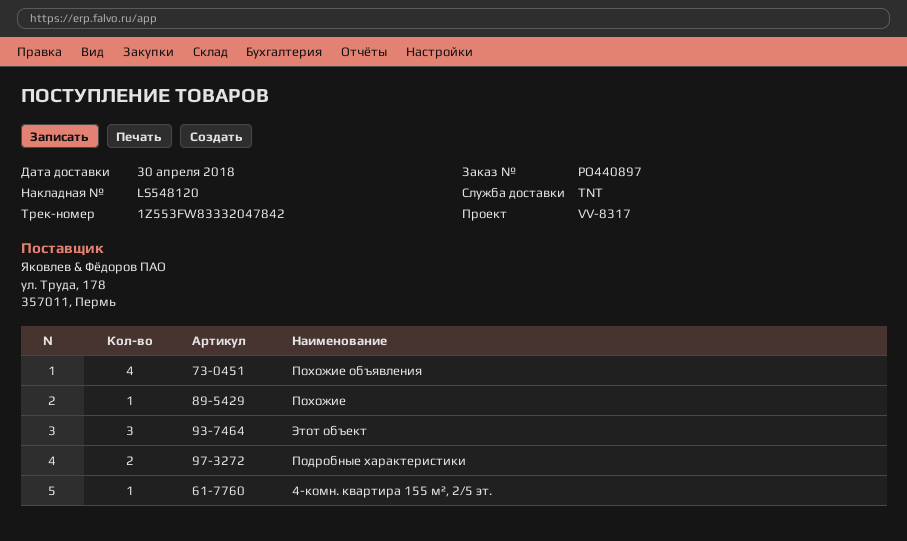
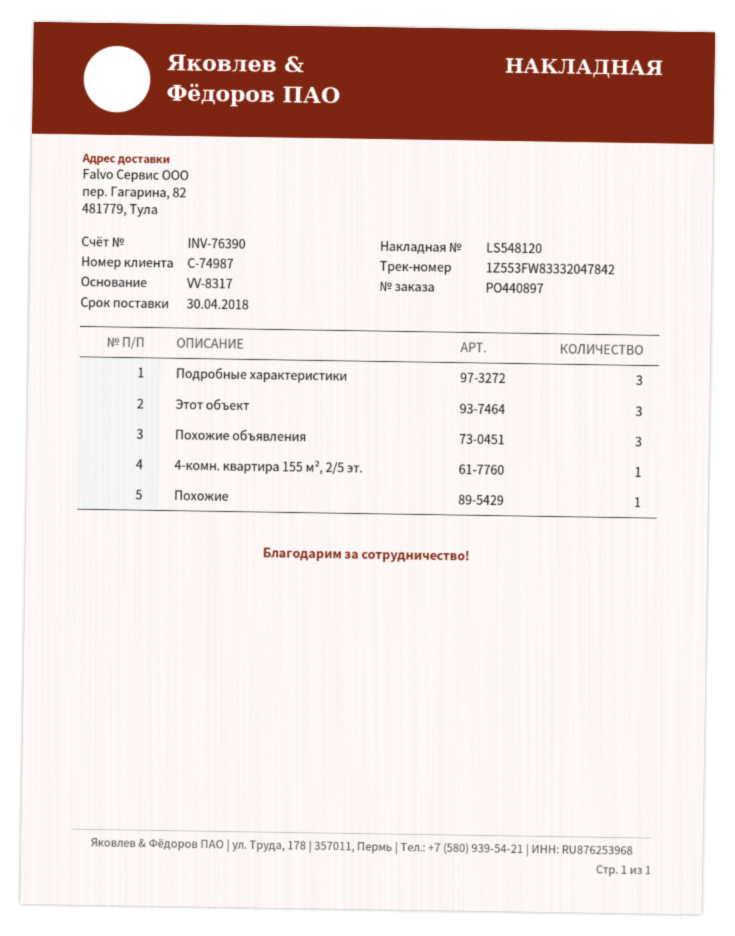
Похожие объявления: 4 -> 3
Подробные характеристики: 2 -> 3

